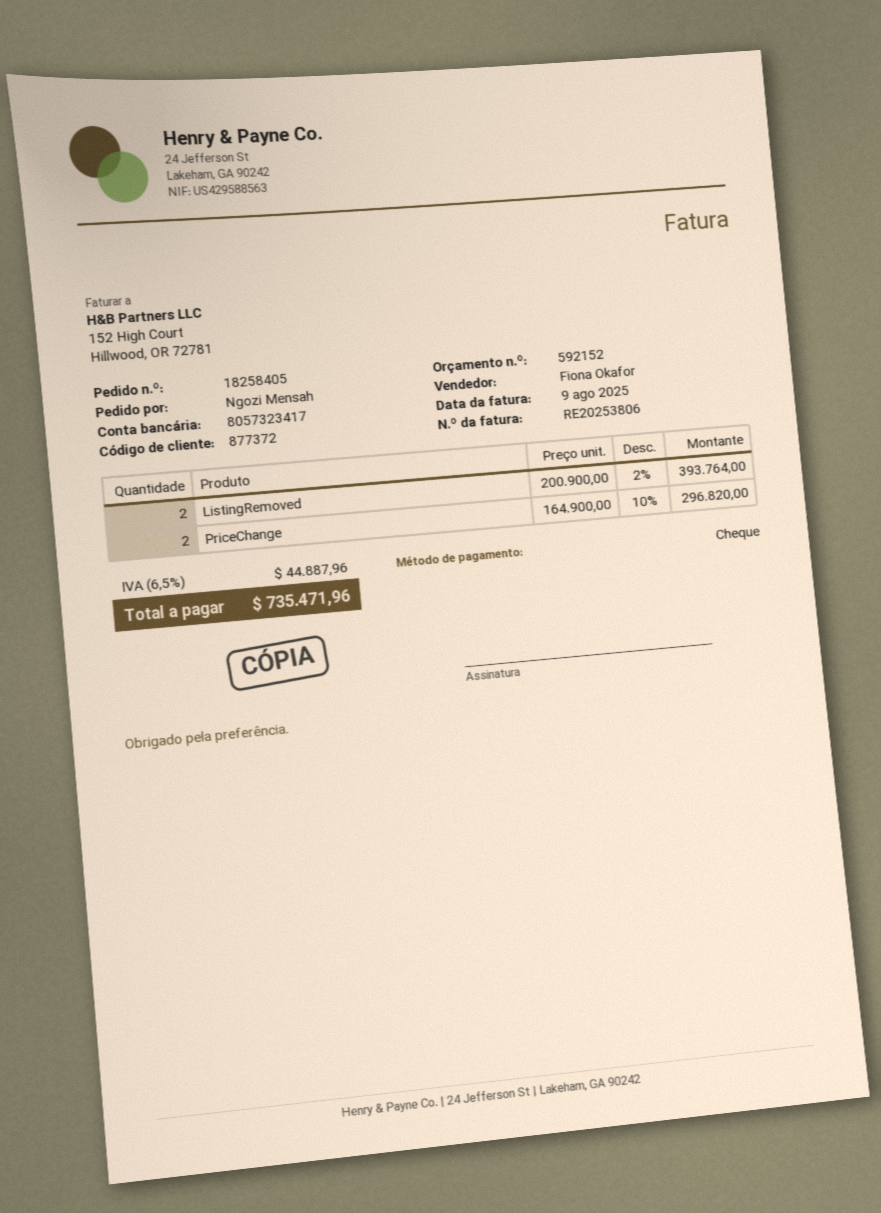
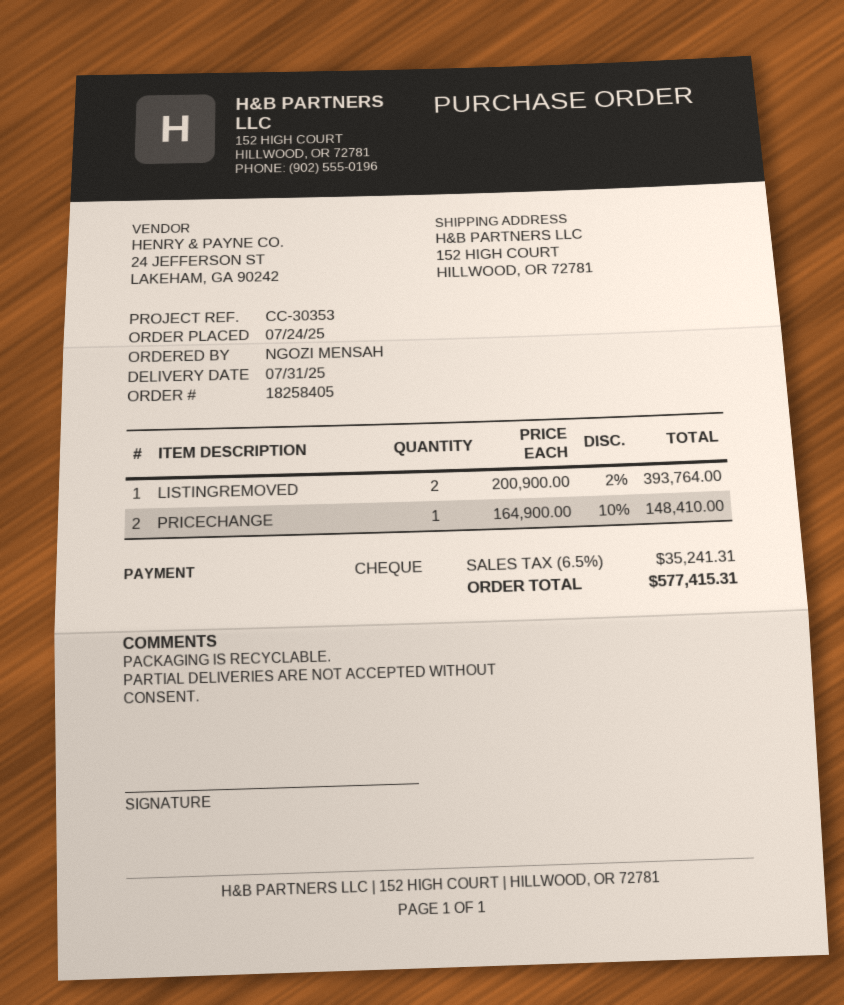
PriceChange: 2 x 164900.00 - 10% = 296820.00 -> 1 x 164900.00 - 10% = 148410.00
tax: 6.5% = 44887.96 -> 6.5% = 35241.31
total: 735471.96 -> 577415.31

